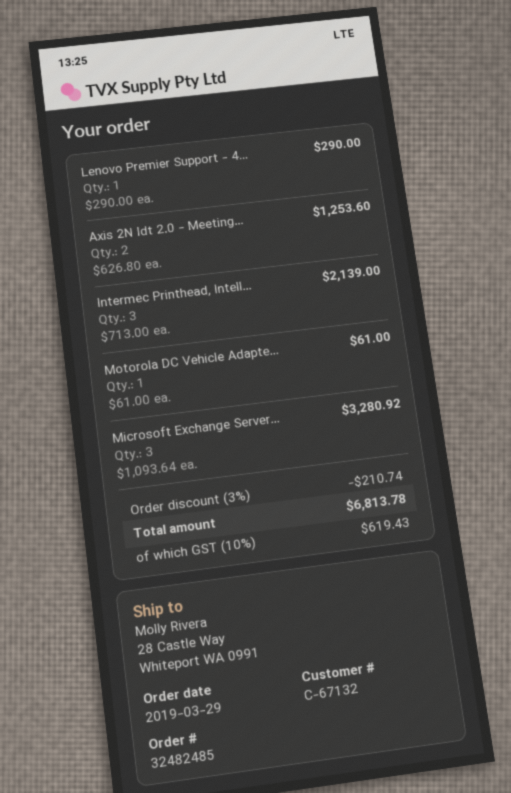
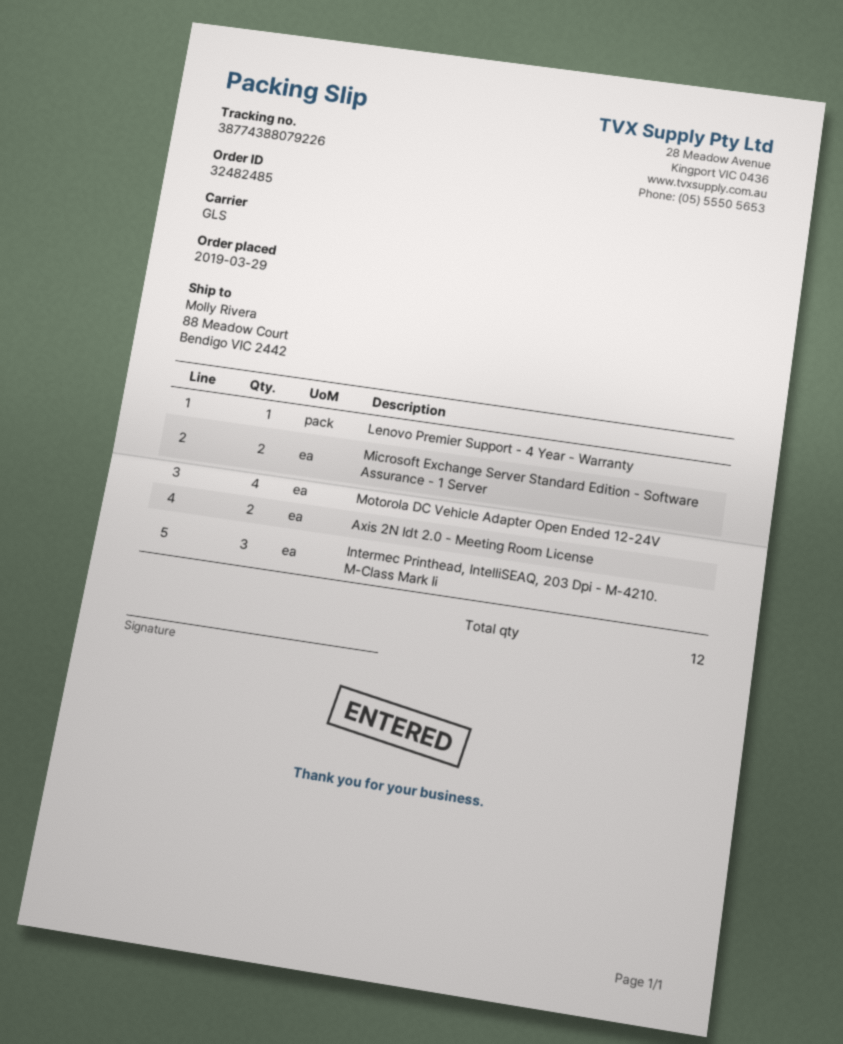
ship to: 28 Castle Way, Whiteport WA 0991 -> 88 Meadow Court, Bendigo VIC 2442
Motorola DC Vehicle Adapte...: 1 -> 4
Microsoft Exchange Server...: 3 -> 2

